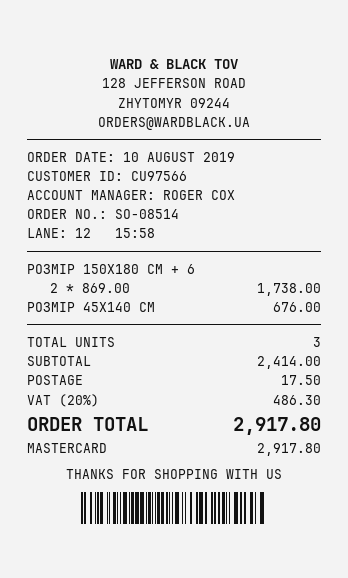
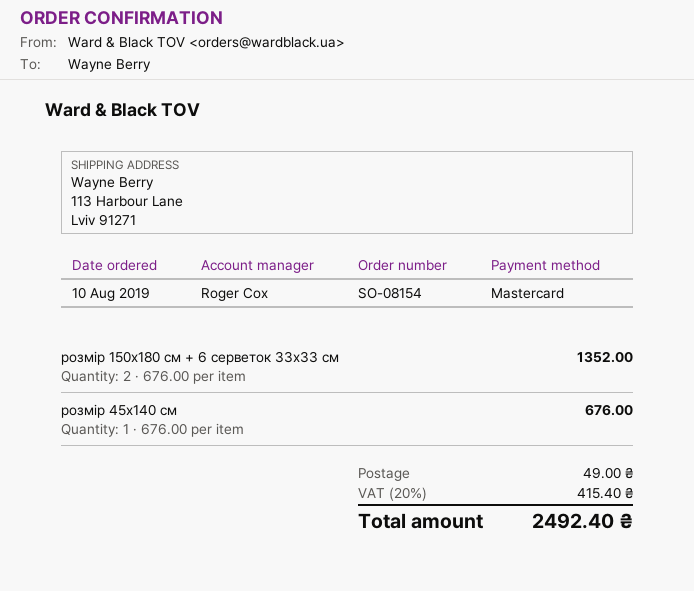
order number: SO-08514 -> SO-08154
РОЗМІР 150Х180 СМ + 6: 2 x 869.00 = 1738.00 -> 2 x 676.00 = 1352.00
shipping: 17.50 -> 49.00
tax: 20% = 486.30 -> 20% = 415.40
total: 2917.80 -> 2492.40

